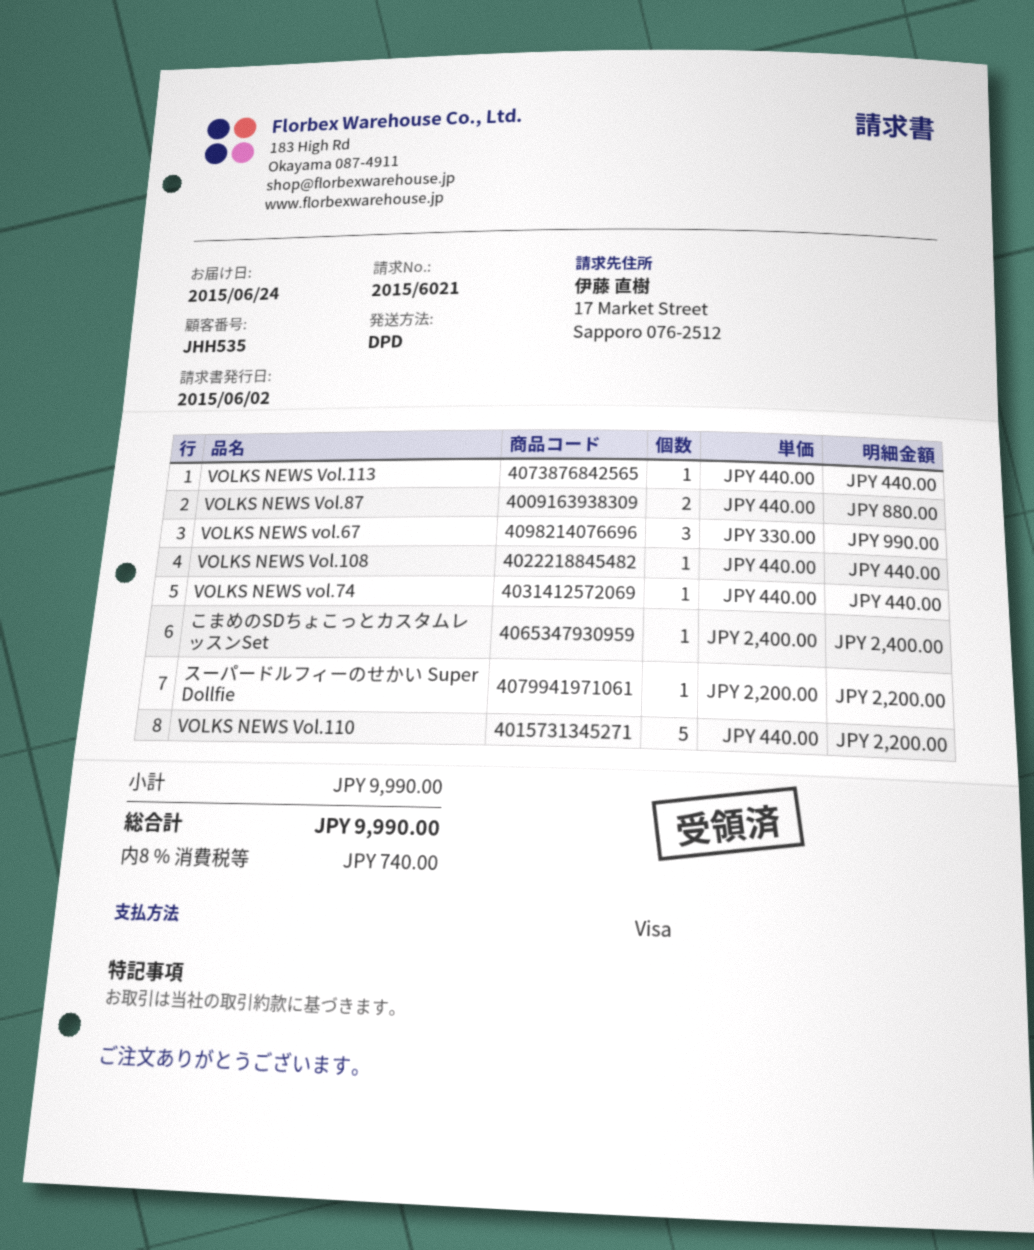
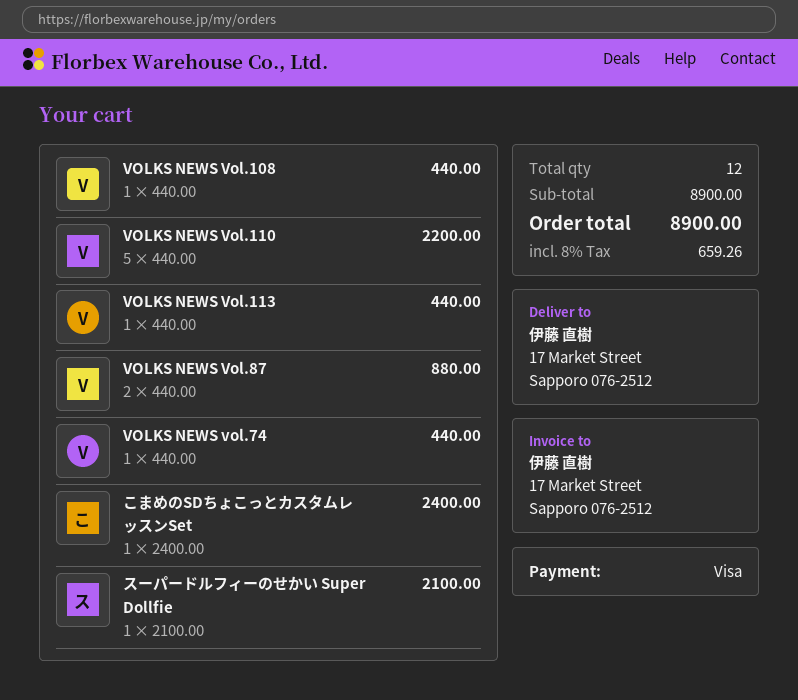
VOLKS NEWS vol.67: 3 x 330.00 = 990.00 -> none
スーパードルフィーのせかい Super Dollfie: 1 x 2200.00 = 2200.00 -> 1 x 2100.00 = 2100.00
subtotal: 9990.00 -> 8900.00
tax: 8% = 740.00 -> 8% = 659.26
total: 9990.00 -> 8900.00

